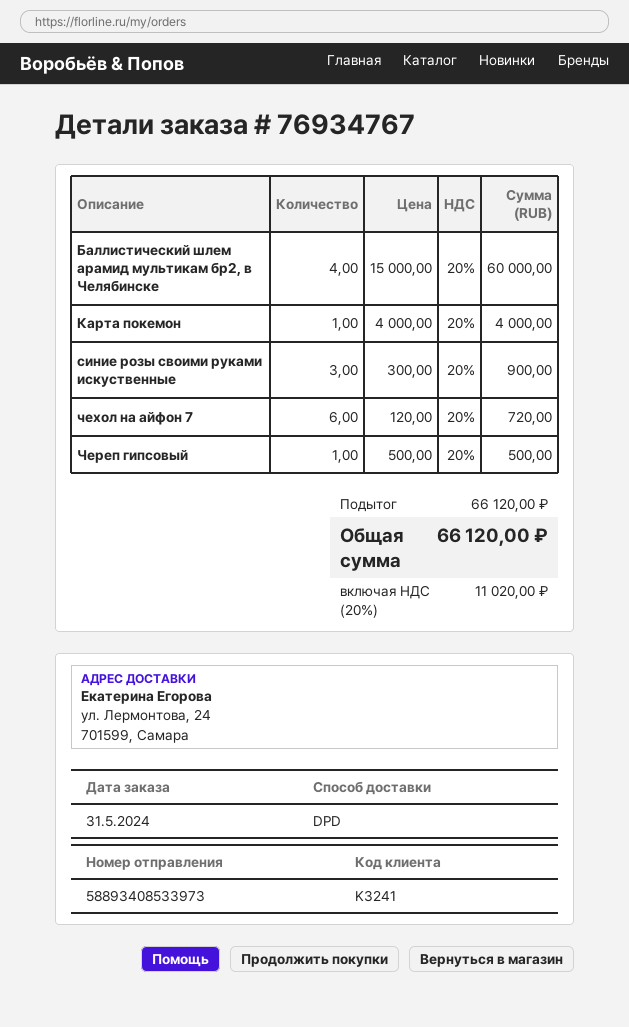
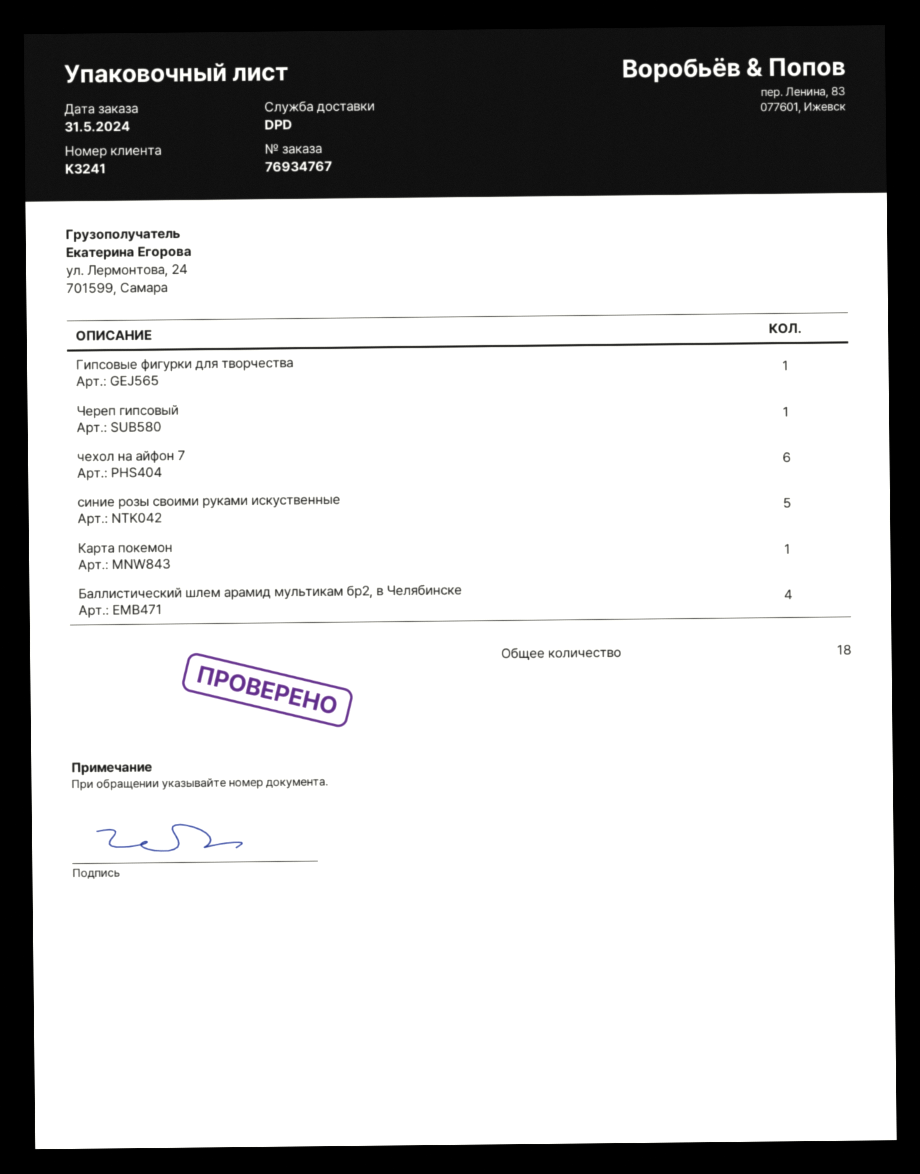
синие розы своими руками искуственные: 3 -> 5
Гипсовые фигурки для творчества: none -> 1

